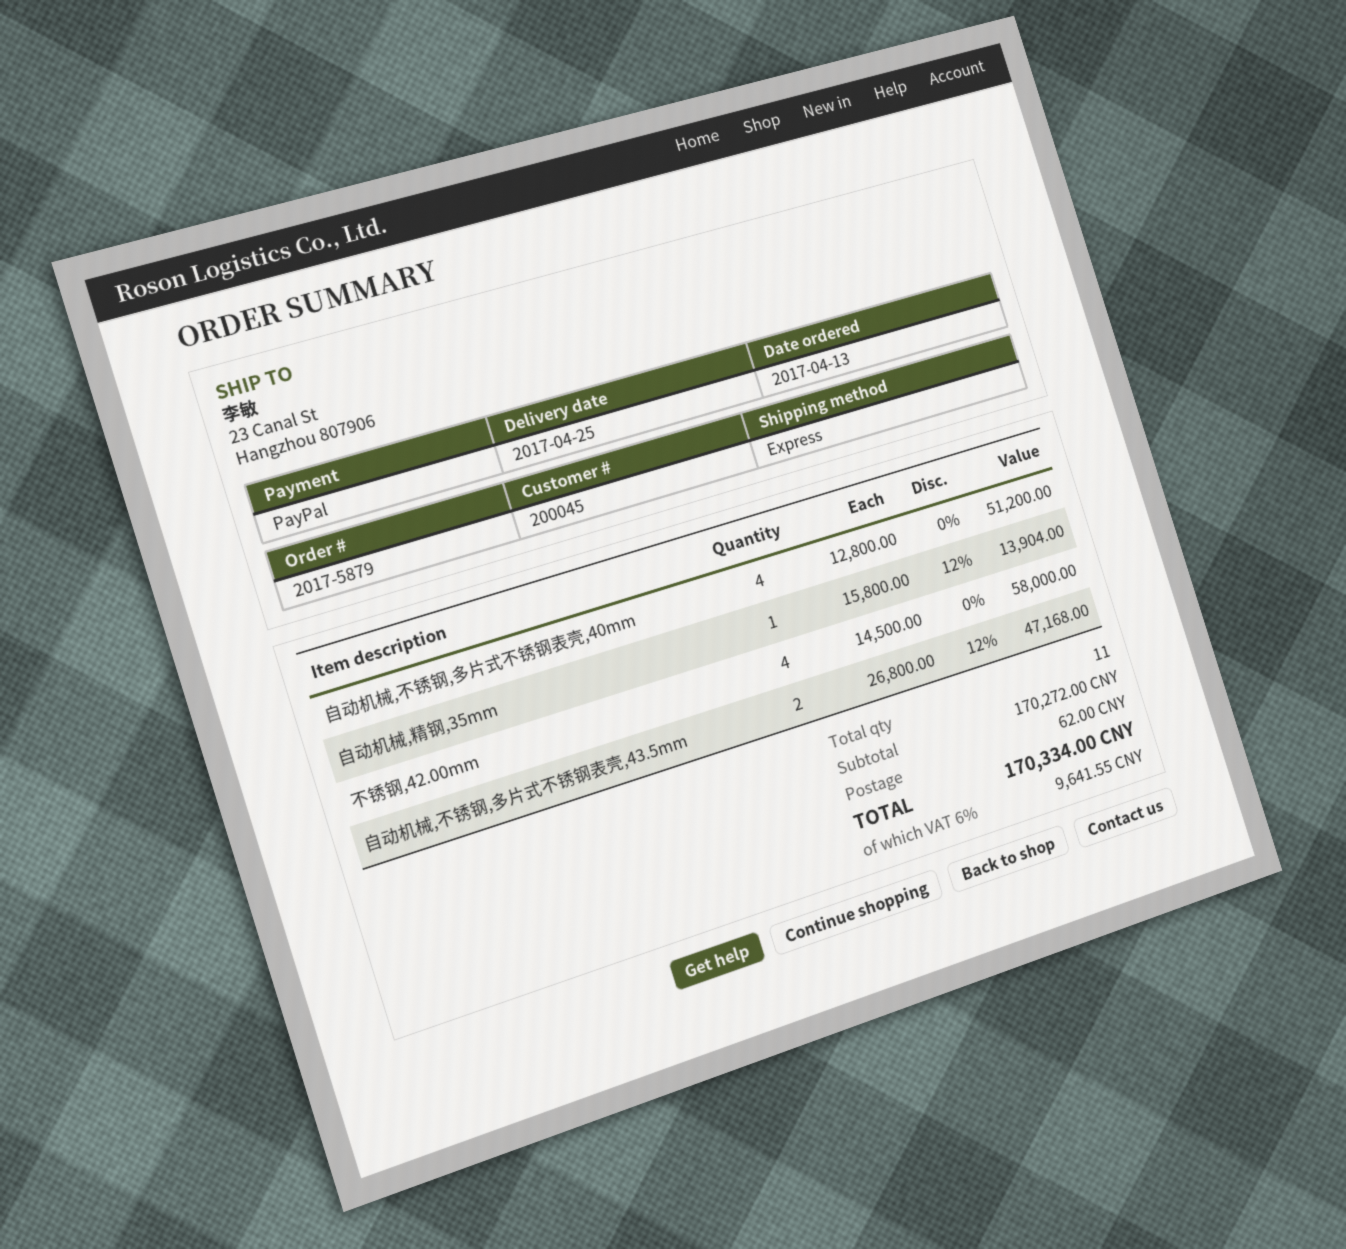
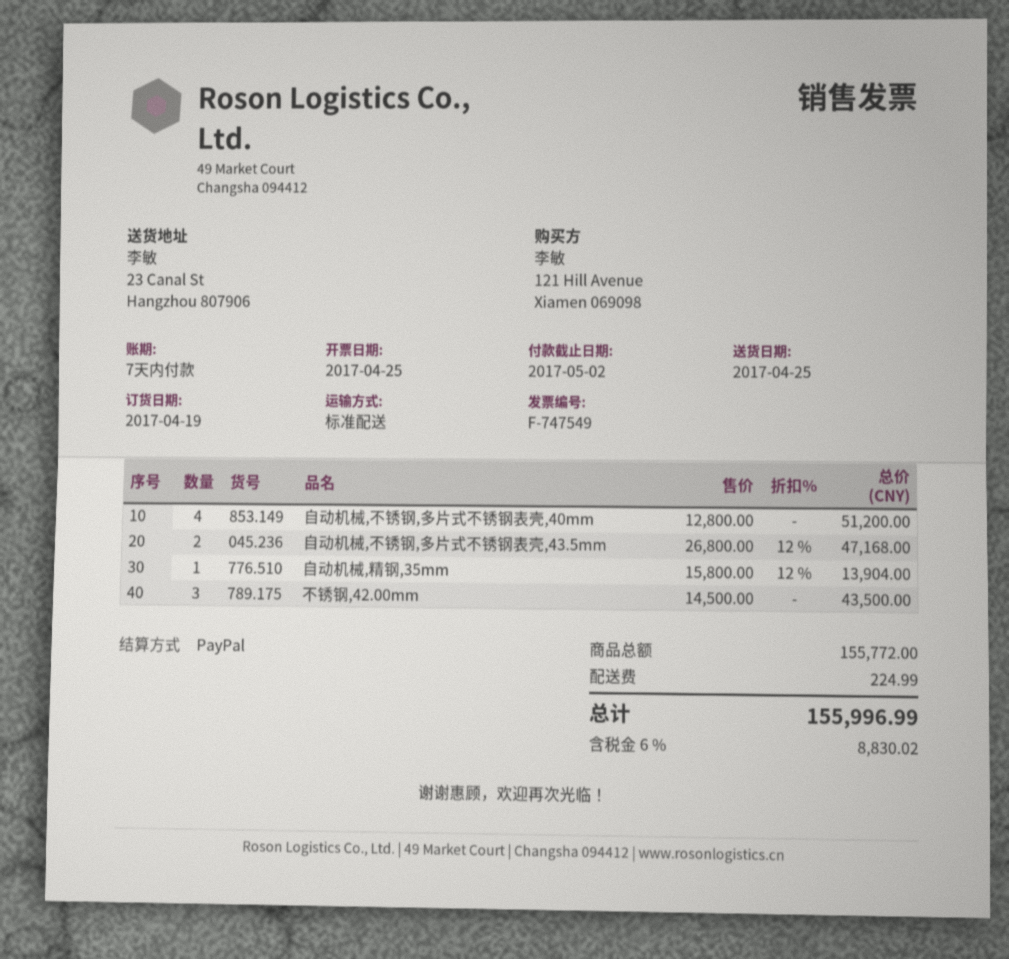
order date: 2017-04-13 -> 2017-04-19
shipping method: express -> standard
不锈钢,42.00mm: 4 x 14500.00 = 58000.00 -> 3 x 14500.00 = 43500.00
subtotal: 170272.00 -> 155772.00
shipping: 62.00 -> 224.99
tax: 6% = 9641.55 -> 6% = 8830.02
total: 170334.00 -> 155996.99

